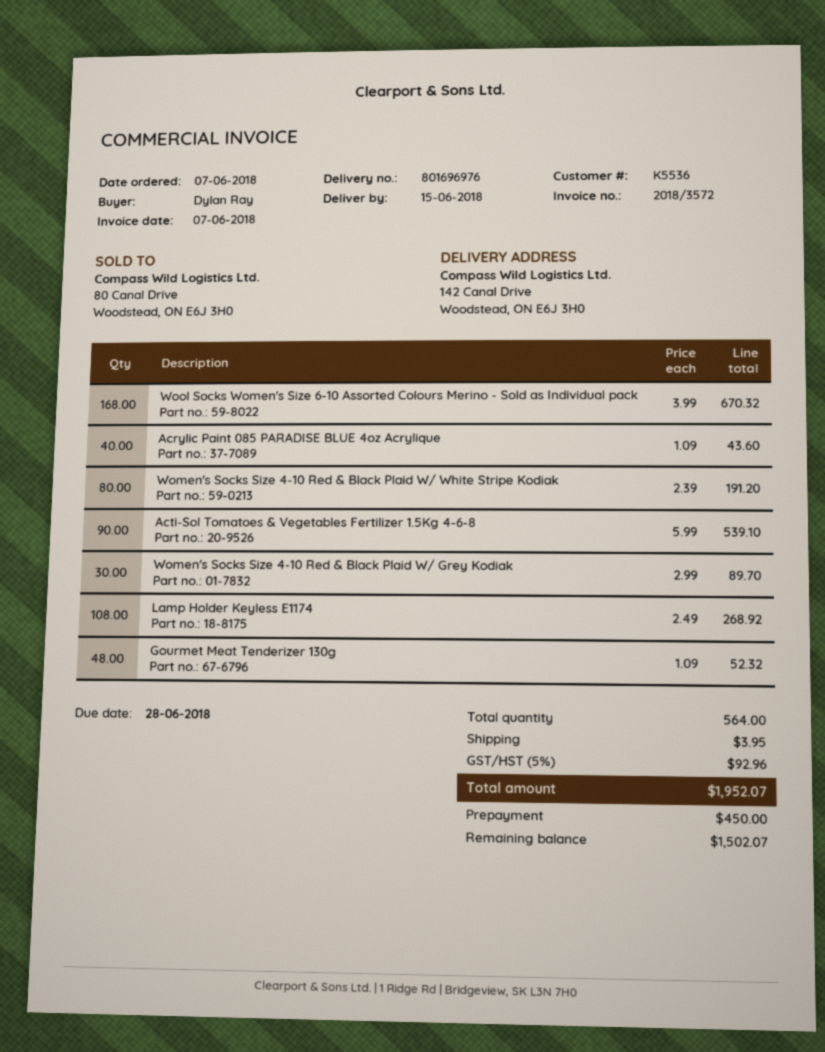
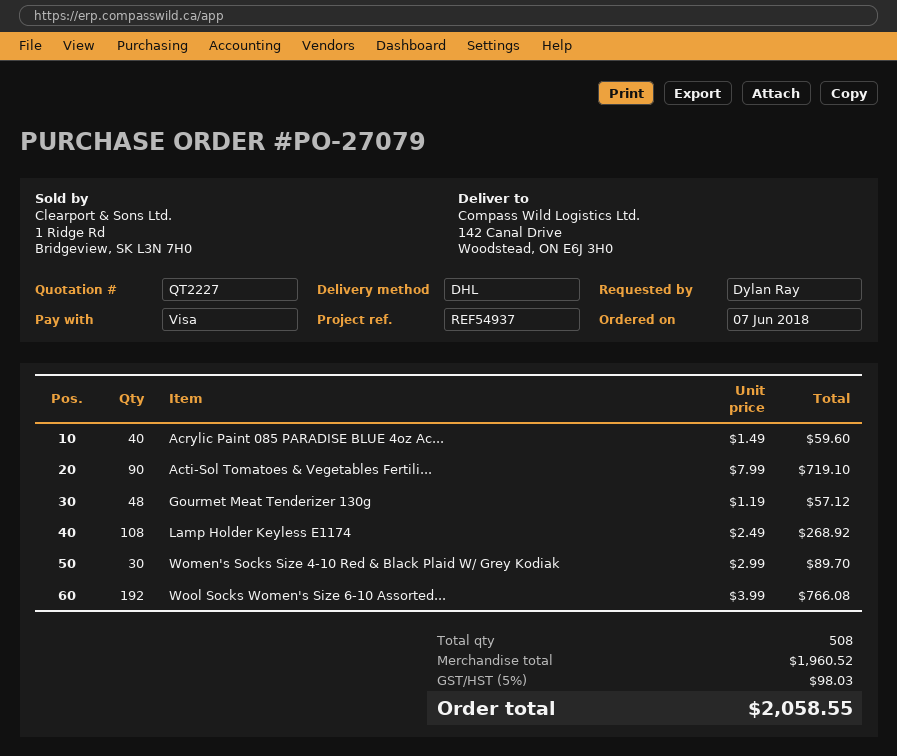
Wool Socks Women's Size 6-10 Assorted Colours Merino - Sold as Individual pack: 168 x 3.99 = 670.32 -> 192 x 3.99 = 766.08
Acrylic Paint 085 PARADISE BLUE 4oz Acrylique: 40 x 1.09 = 43.60 -> 40 x 1.49 = 59.60
Women's Socks Size 4-10 Red & Black Plaid W/ White Stripe Kodiak: 80 x 2.39 = 191.20 -> none
Acti-Sol Tomatoes & Vegetables Fertilizer 1.5Kg 4-6-8: 90 x 5.99 = 539.10 -> 90 x 7.99 = 719.10
Gourmet Meat Tenderizer 130g: 48 x 1.09 = 52.32 -> 48 x 1.19 = 57.12
total quantity: 564 -> 508
shipping: 3.95 -> none
tax: 5% = 92.96 -> 5% = 98.03
total: 1952.07 -> 2058.55

